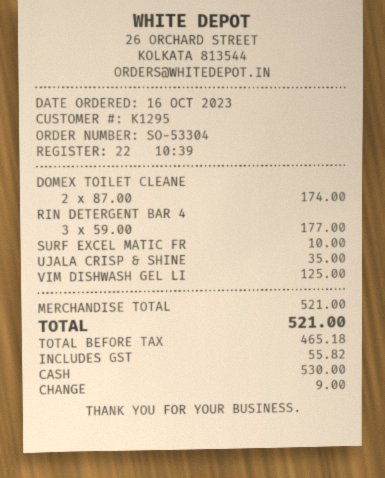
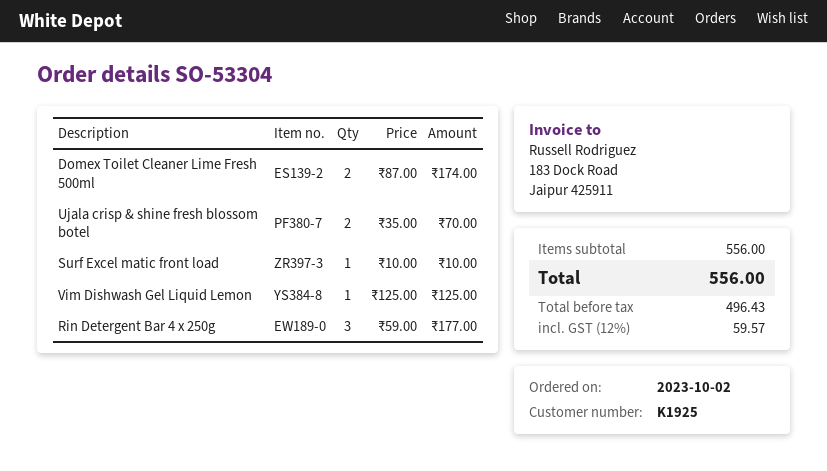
order date: 2023-10-16 -> 2023-10-02
customer number: K1295 -> K1925
UJALA CRISP & SHINE: 1 x 35.00 = 35.00 -> 2 x 35.00 = 70.00
subtotal: 521.00 -> 556.00
net: 465.18 -> 496.43
tax: 55.82 -> 59.57
total: 521.00 -> 556.00

